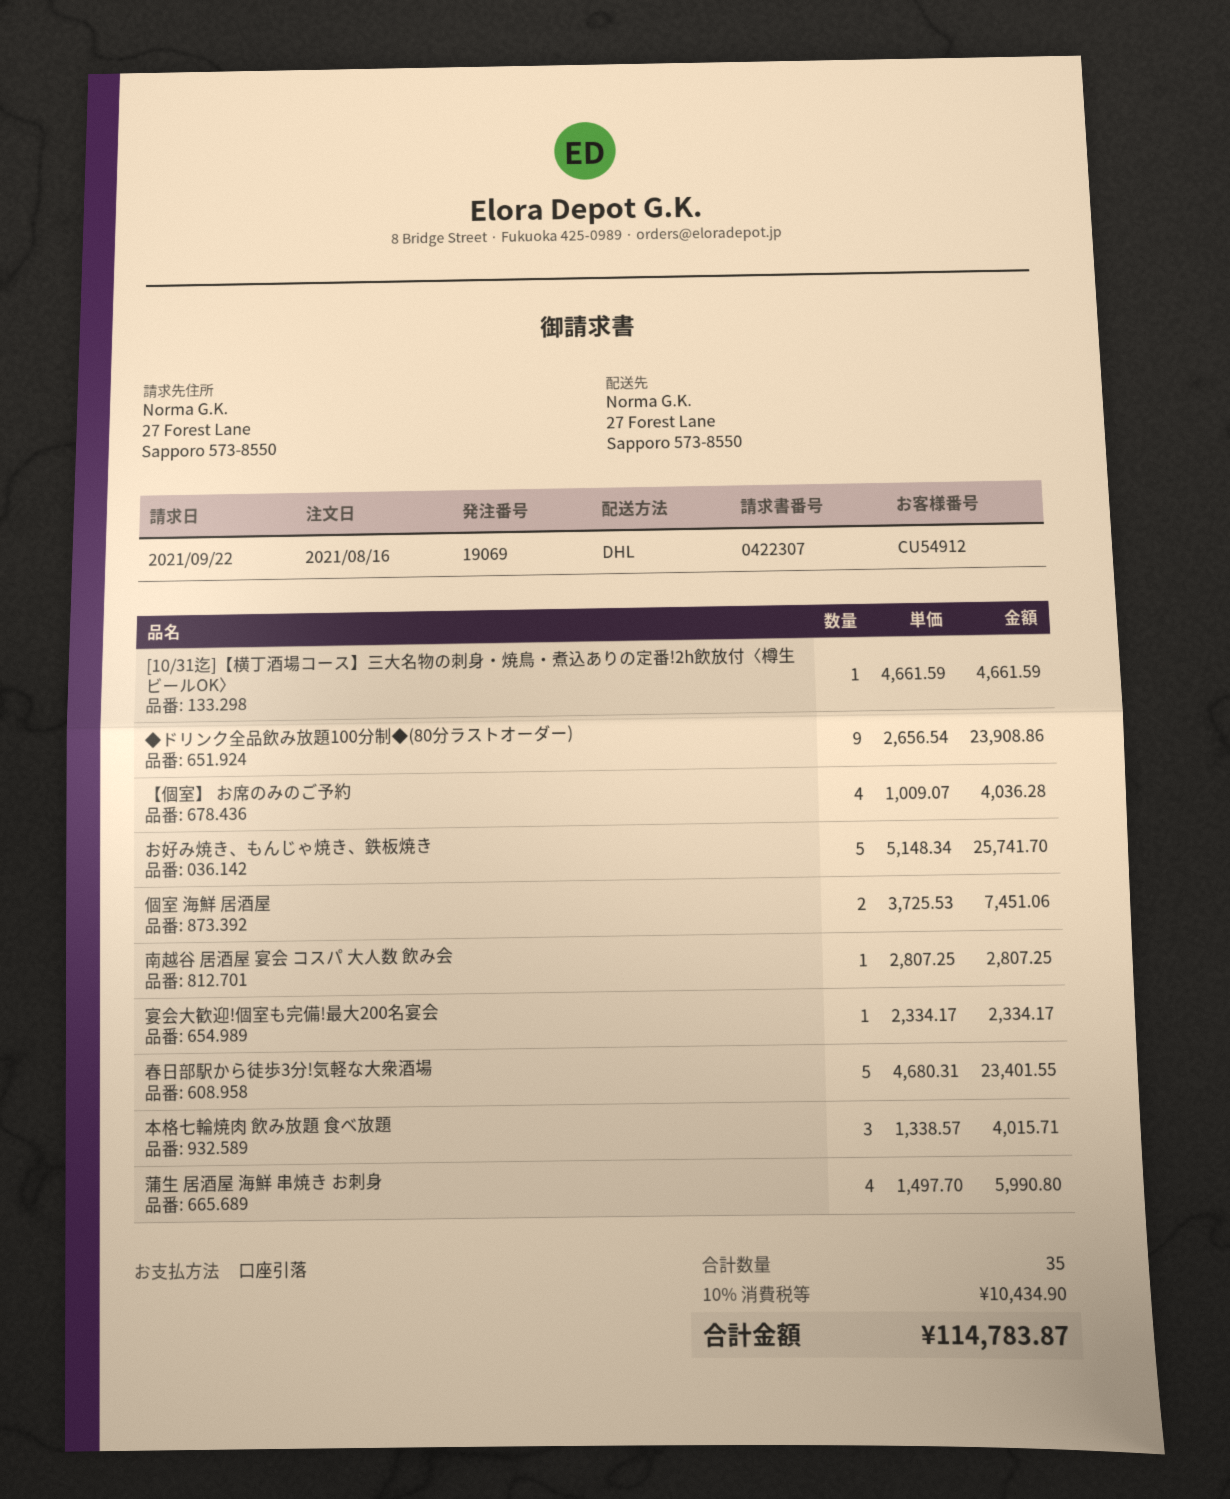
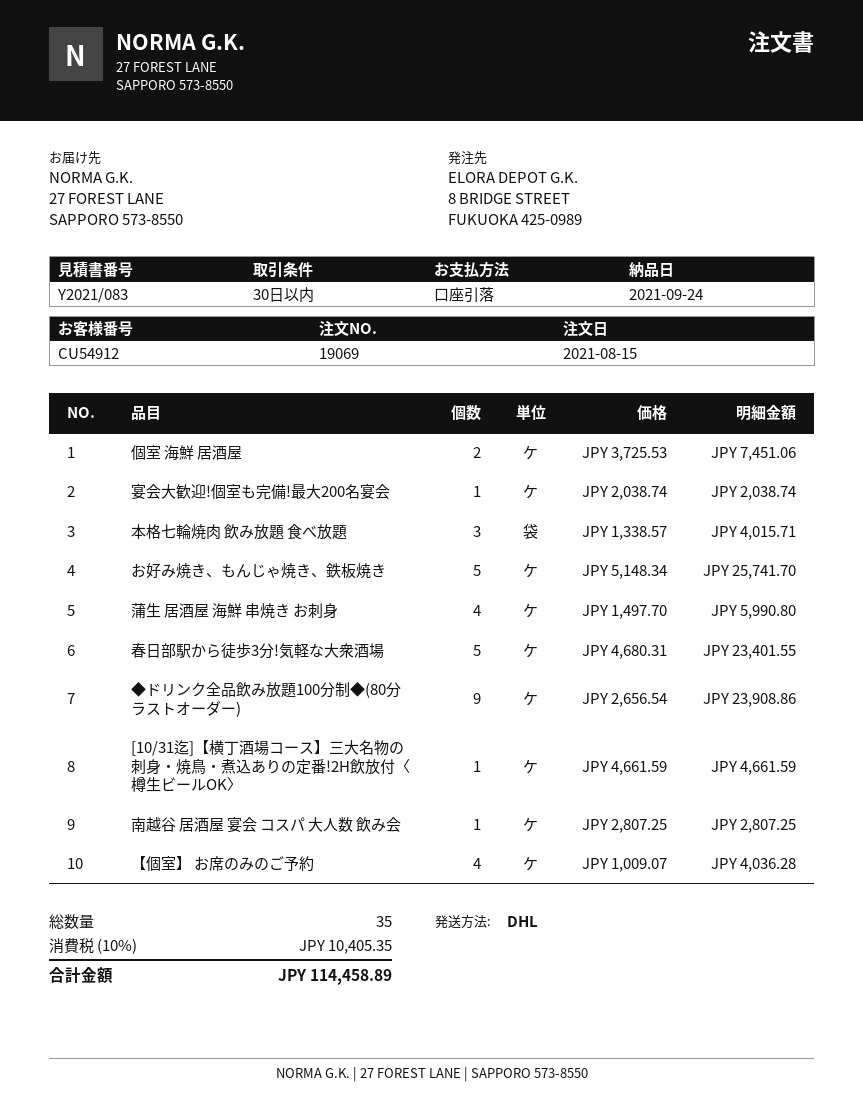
order date: 2021-08-16 -> 2021-08-15
宴会大歓迎!個室も完備!最大200名宴会: 1 x 2334.17 = 2334.17 -> 1 x 2038.74 = 2038.74
tax: 10% = 10434.90 -> 10% = 10405.35
total: 114783.87 -> 114458.89

